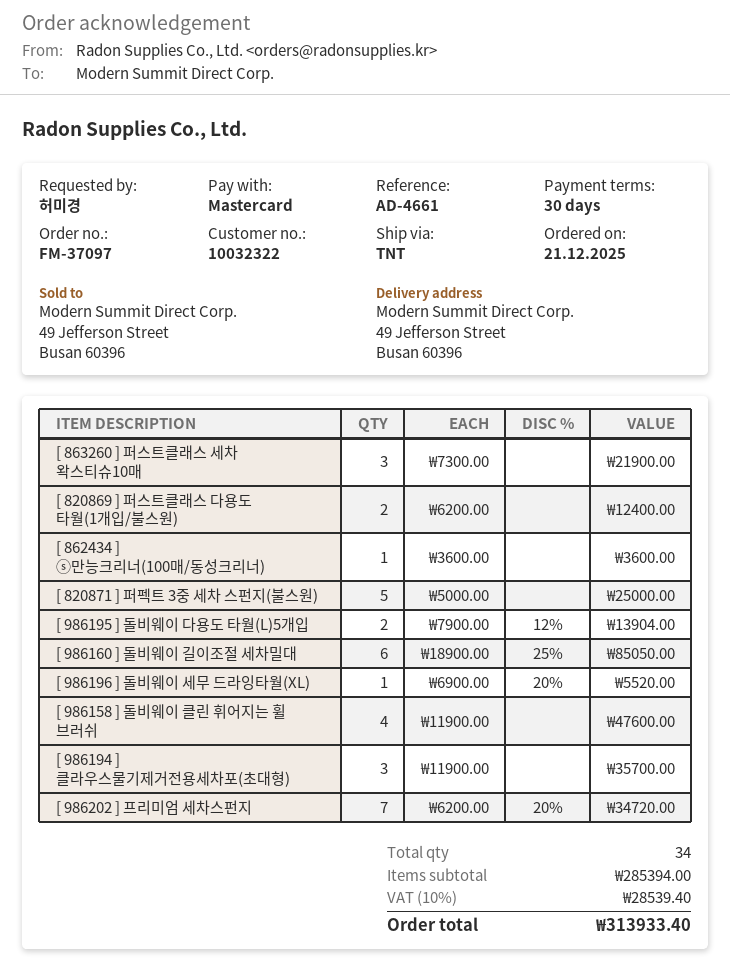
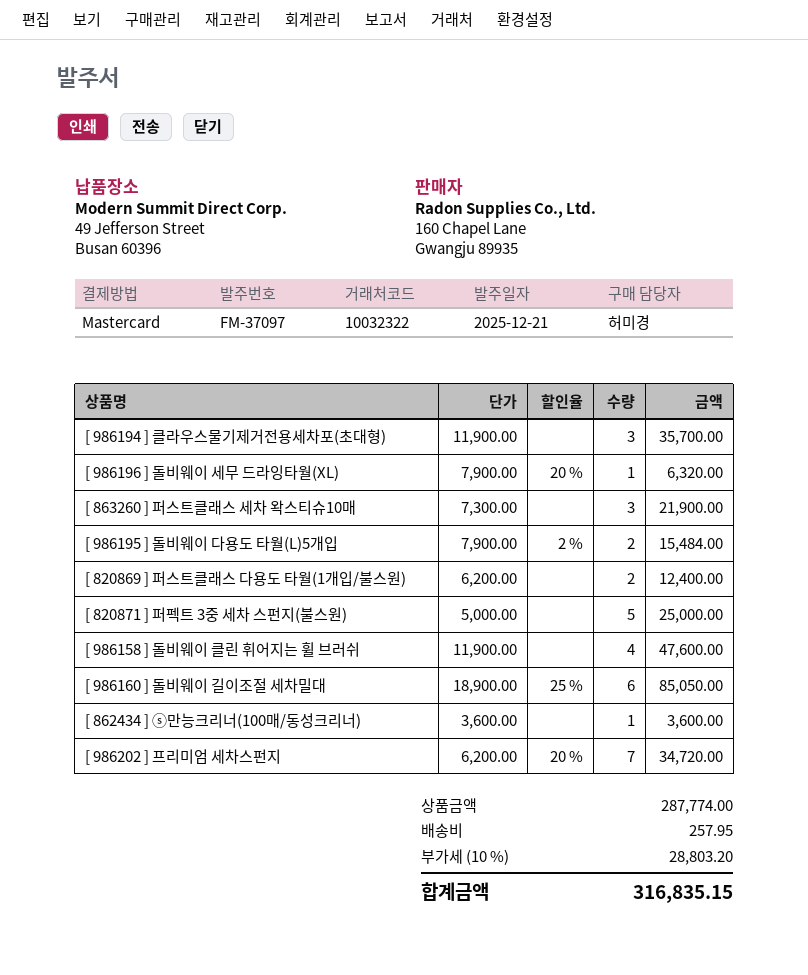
[ 986195 ] 돌비웨이 다용도 타월(L)5개입: 2 x 7900.00 - 12% = 13904.00 -> 2 x 7900.00 - 2% = 15484.00
[ 986196 ] 돌비웨이 세무 드라잉타월(XL): 1 x 6900.00 - 20% = 5520.00 -> 1 x 7900.00 - 20% = 6320.00
subtotal: 285394.00 -> 287774.00
shipping: none -> 257.95
tax: 10% = 28539.40 -> 10% = 28803.20
total: 313933.40 -> 316835.15

